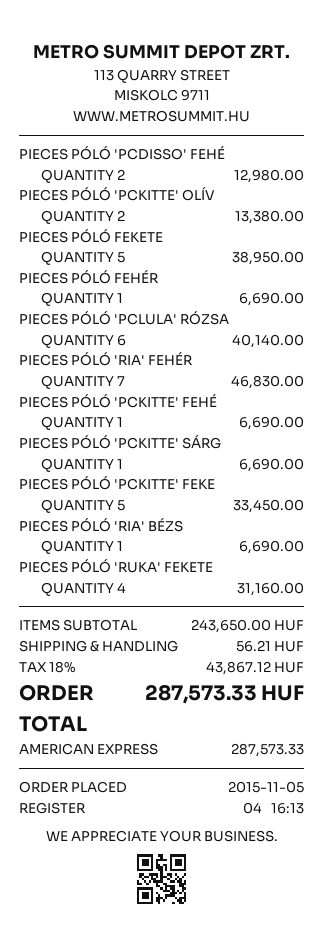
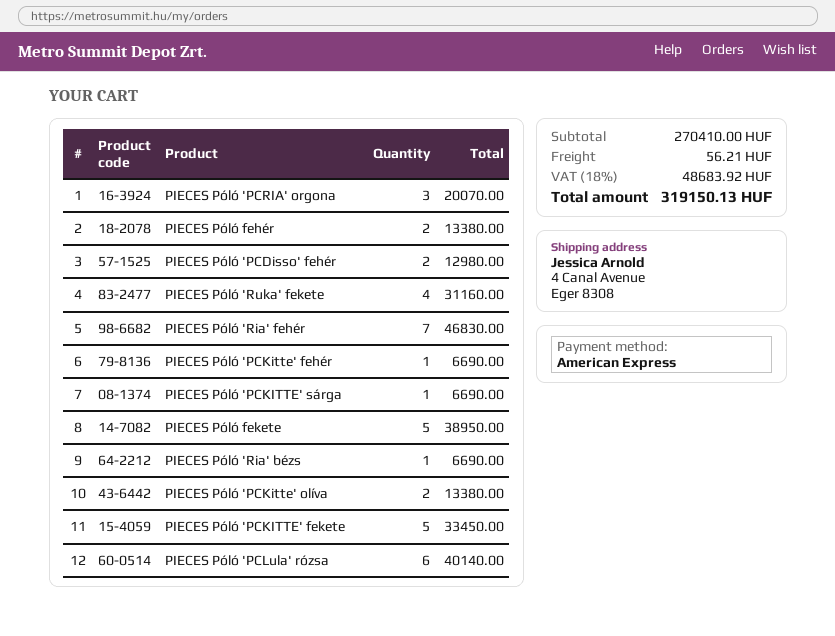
PIECES PÓLÓ FEHÉR: 1 for 6690.00 -> 2 for 13380.00
PIECES Póló 'PCRIA' orgona: none -> 3 for 20070.00
subtotal: 243650.00 -> 270410.00
tax: 18% = 43867.12 -> 18% = 48683.92
total: 287573.33 -> 319150.13

